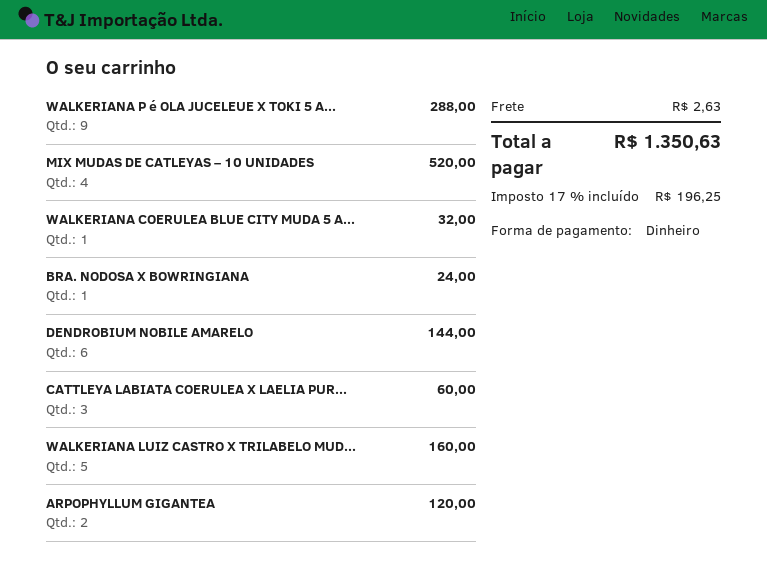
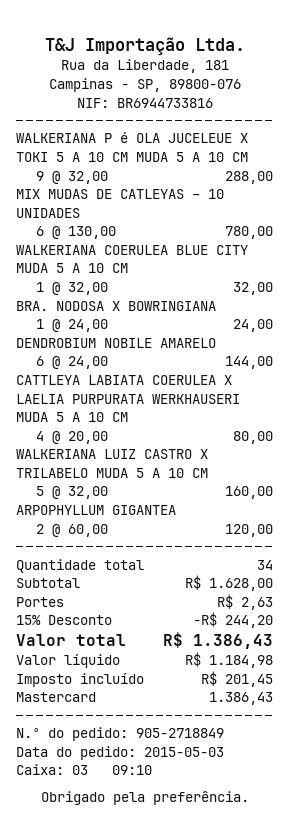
payment method: cash -> Mastercard
MIX MUDAS DE CATLEYAS – 10 UNIDADES: 4 for 520.00 -> 6 for 780.00
CATTLEYA LABIATA COERULEA X LAELIA PUR...: 3 for 60.00 -> 4 for 80.00
discount: none -> 15% = 244.20
tax: 196.25 -> 201.45
total: 1350.63 -> 1386.43

